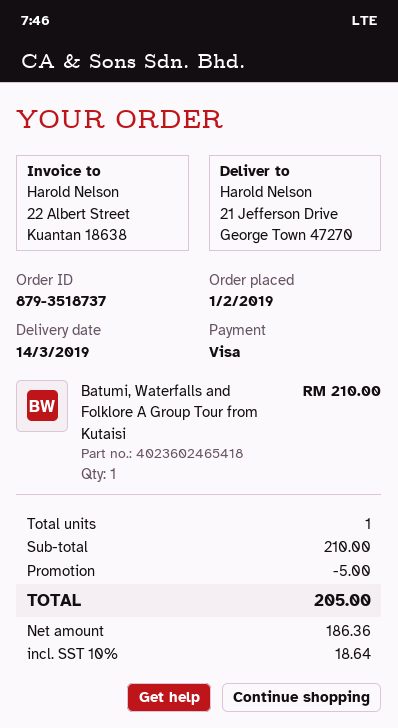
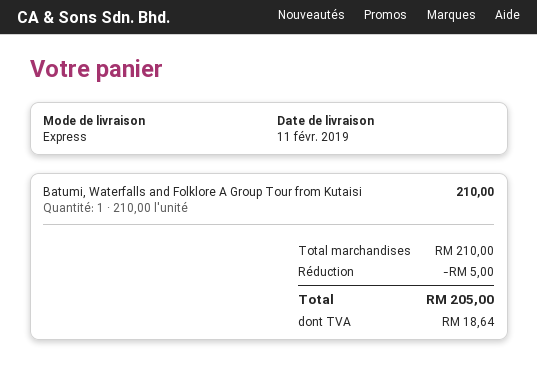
delivery date: 2019-03-14 -> 2019-02-11

